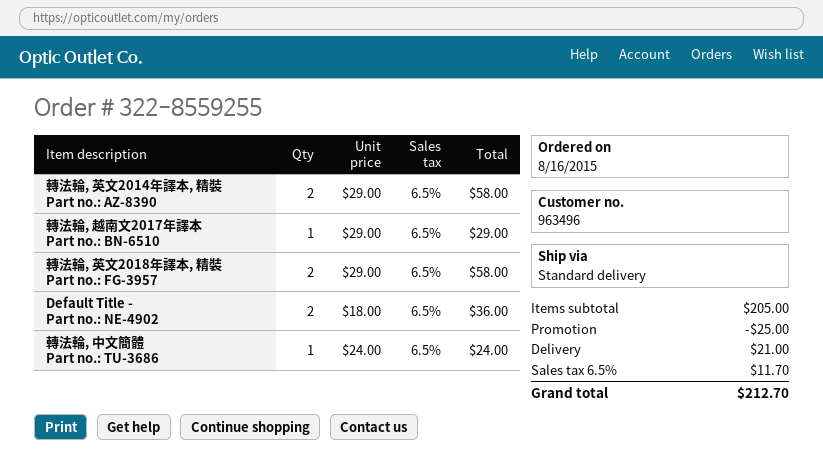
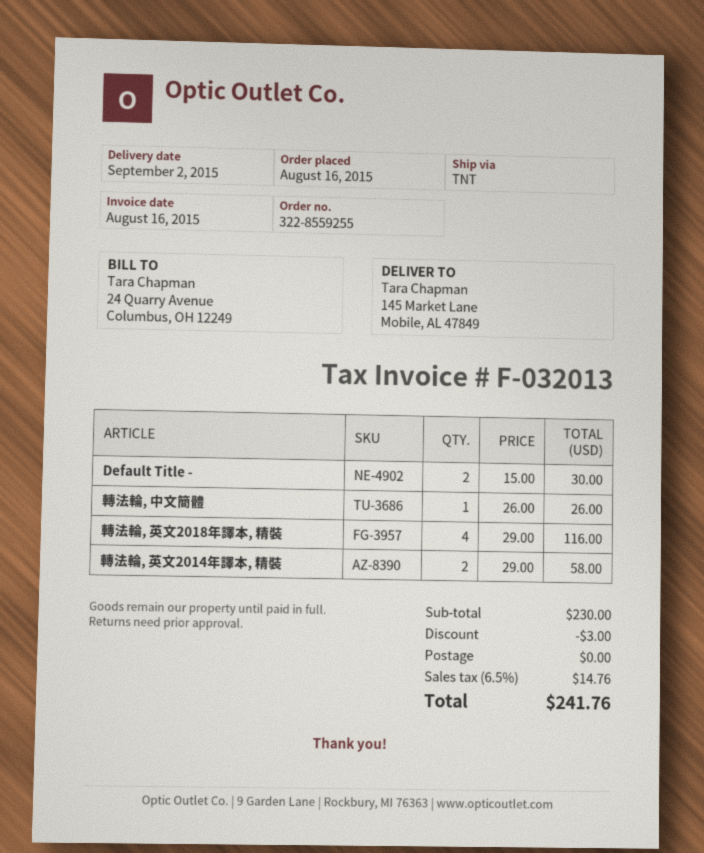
shipping method: standard -> TNT
轉法輪, 越南文2017年譯本: 1 x 29.00 = 29.00 -> none
轉法輪, 英文2018年譯本, 精裝: 2 x 29.00 = 58.00 -> 4 x 29.00 = 116.00
Default Title -: 2 x 18.00 = 36.00 -> 2 x 15.00 = 30.00
轉法輪, 中文簡體: 1 x 24.00 = 24.00 -> 1 x 26.00 = 26.00
subtotal: 205.00 -> 230.00
discount: 25.00 -> 3.00
shipping: 21.00 -> 0.00
tax: 6.5% = 11.70 -> 6.5% = 14.76
total: 212.70 -> 241.76

